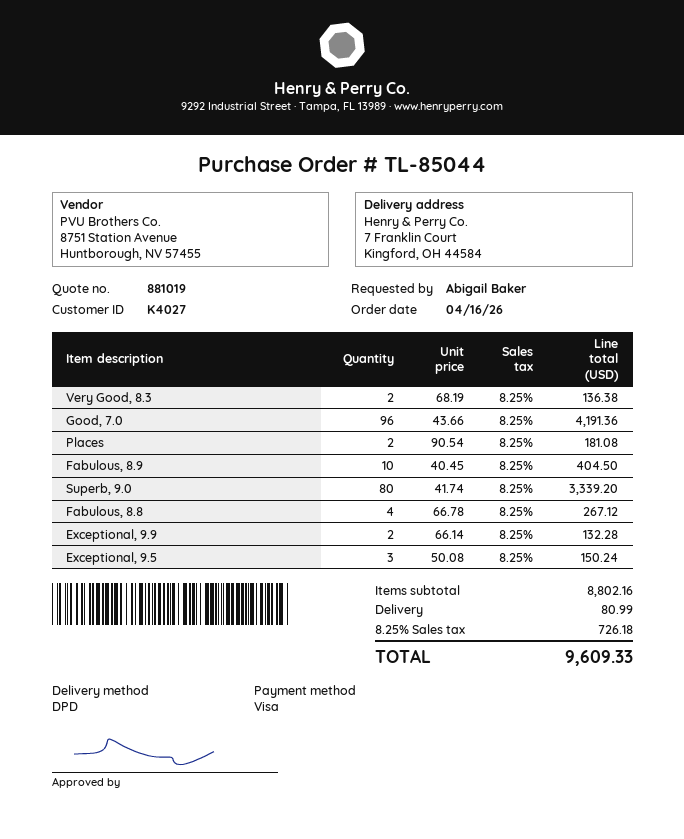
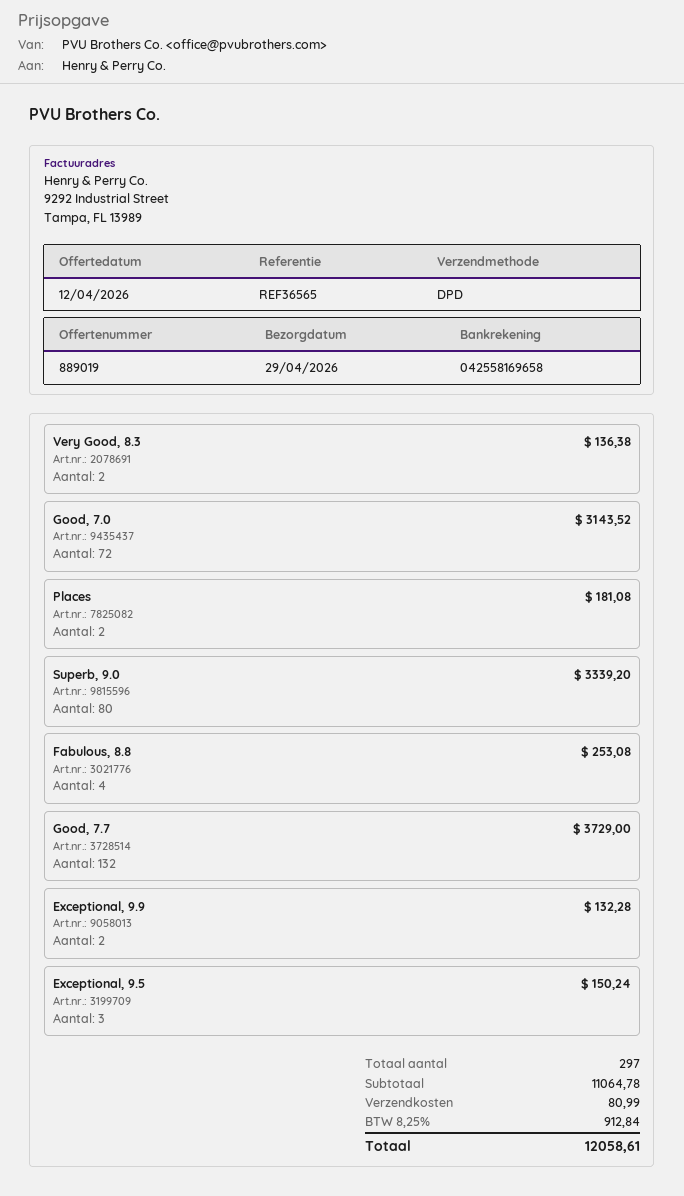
quote number: 881019 -> 889019
Good, 7.0: 96 for 4191.36 -> 72 for 3143.52
Fabulous, 8.9: 10 for 404.50 -> none
Fabulous, 8.8: 4 for 267.12 -> 4 for 253.08
Good, 7.7: none -> 132 for 3729.00
subtotal: 8802.16 -> 11064.78
tax: 8.25% = 726.18 -> 8.25% = 912.84
total: 9609.33 -> 12058.61

